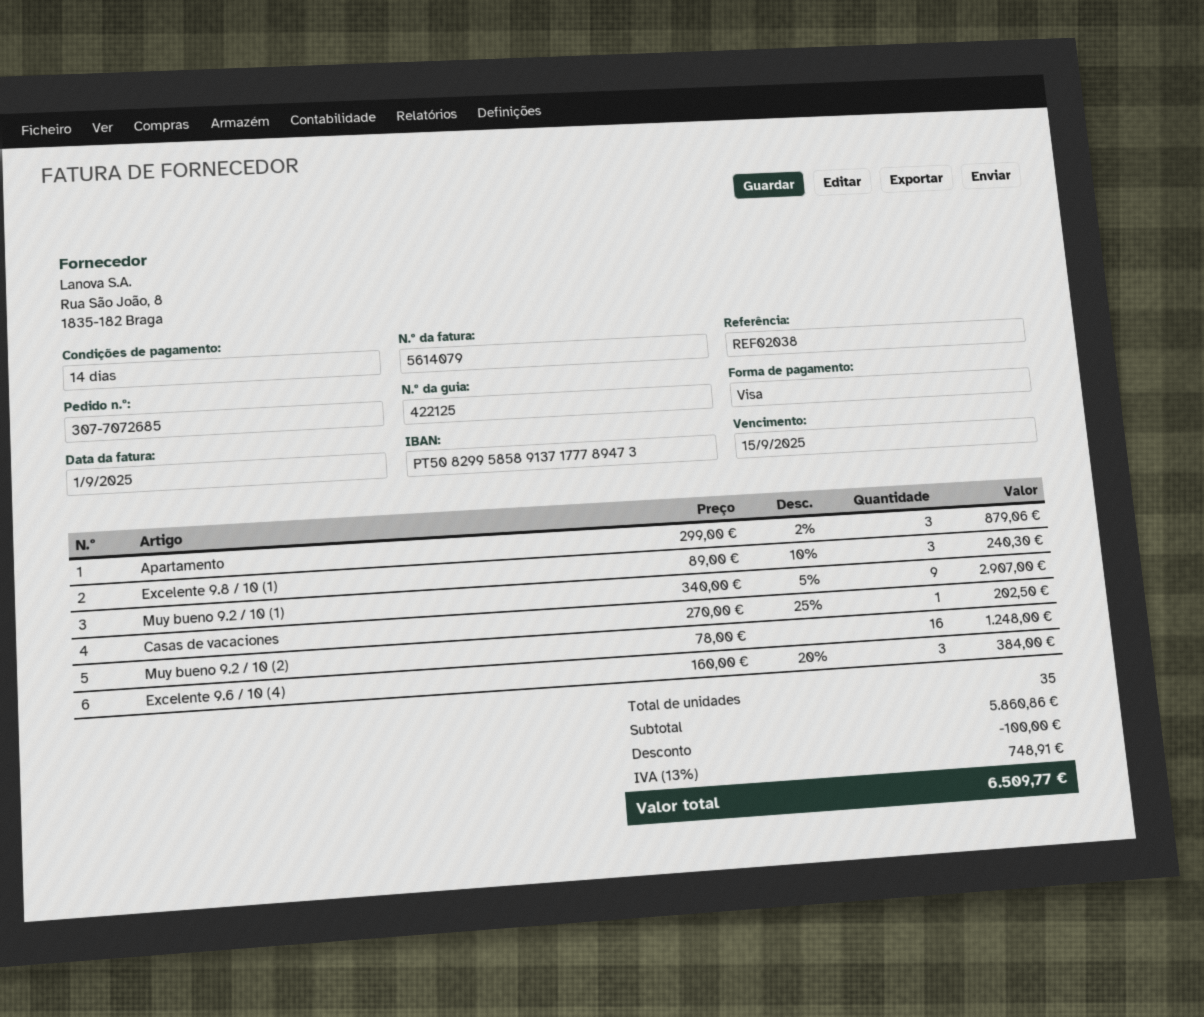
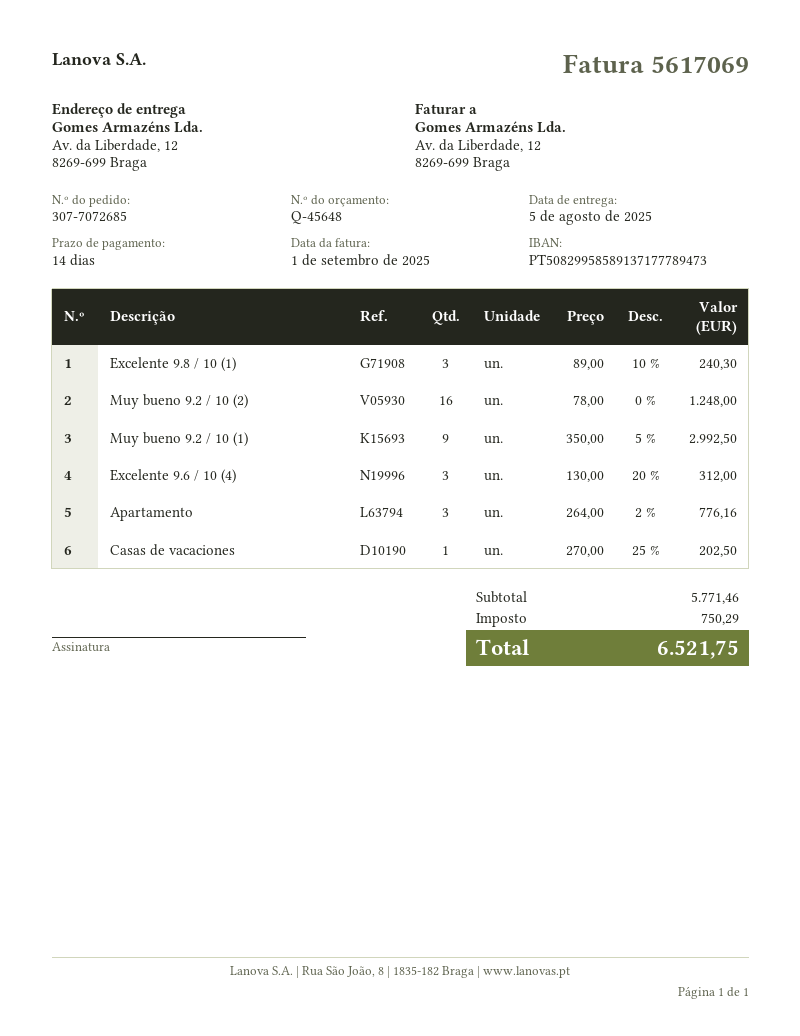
invoice number: 5614079 -> 5617069
Apartamento: 3 x 299.00 - 2% = 879.06 -> 3 x 264.00 - 2% = 776.16
Muy bueno 9.2 / 10 (1): 9 x 340.00 - 5% = 2907.00 -> 9 x 350.00 - 5% = 2992.50
Excelente 9.6 / 10 (4): 3 x 160.00 - 20% = 384.00 -> 3 x 130.00 - 20% = 312.00
subtotal: 5860.86 -> 5771.46
discount: 100.00 -> none
tax: 748.91 -> 750.29
total: 6509.77 -> 6521.75

